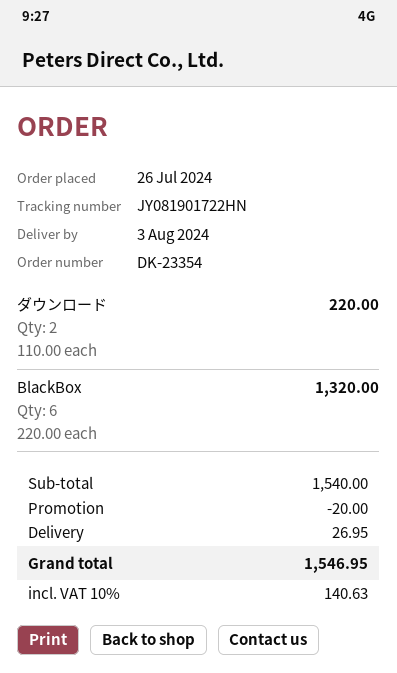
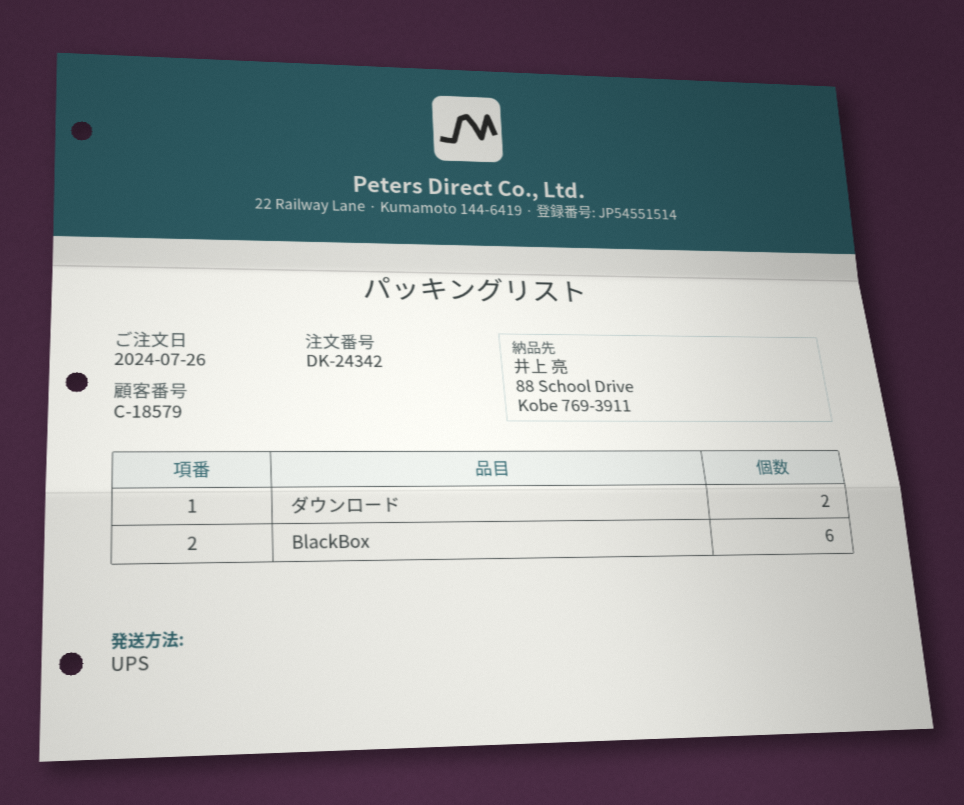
order number: DK-23354 -> DK-24342

